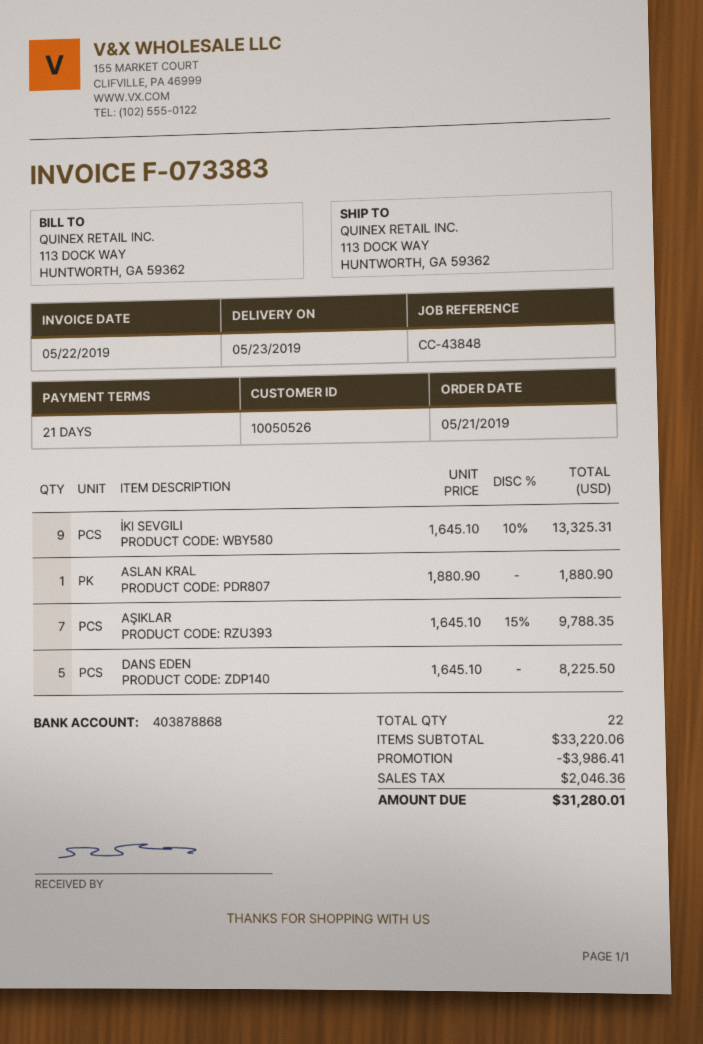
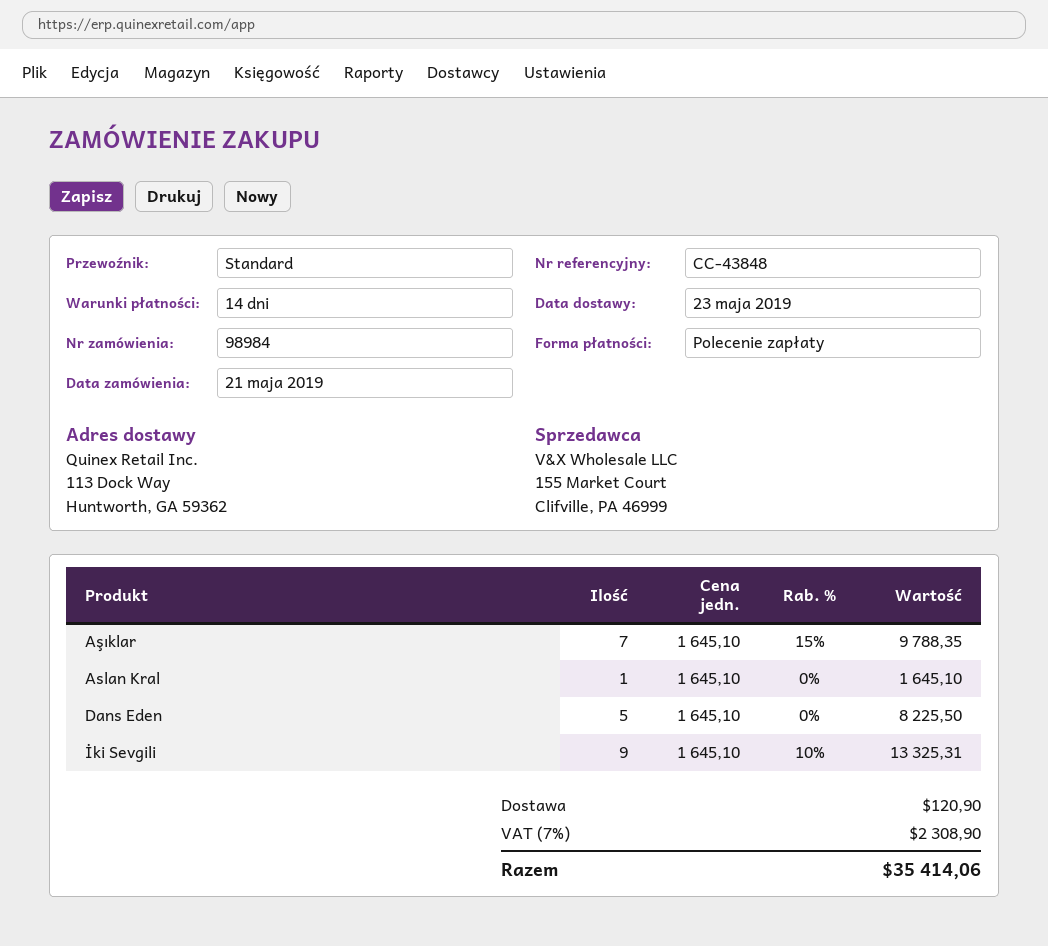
payment terms: 21 days -> 14 days
ASLAN KRAL: 1 x 1880.90 = 1880.90 -> 1 x 1645.10 = 1645.10
discount: 3986.41 -> none
shipping: none -> 120.90
tax: 2046.36 -> 2308.90
total: 31280.01 -> 35414.06

